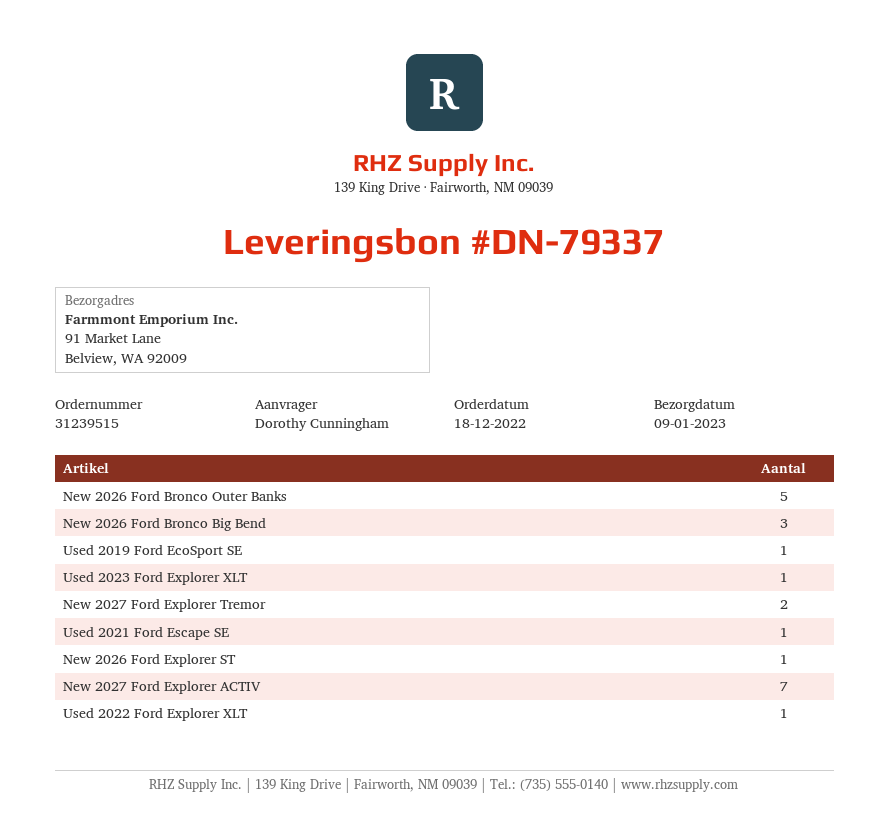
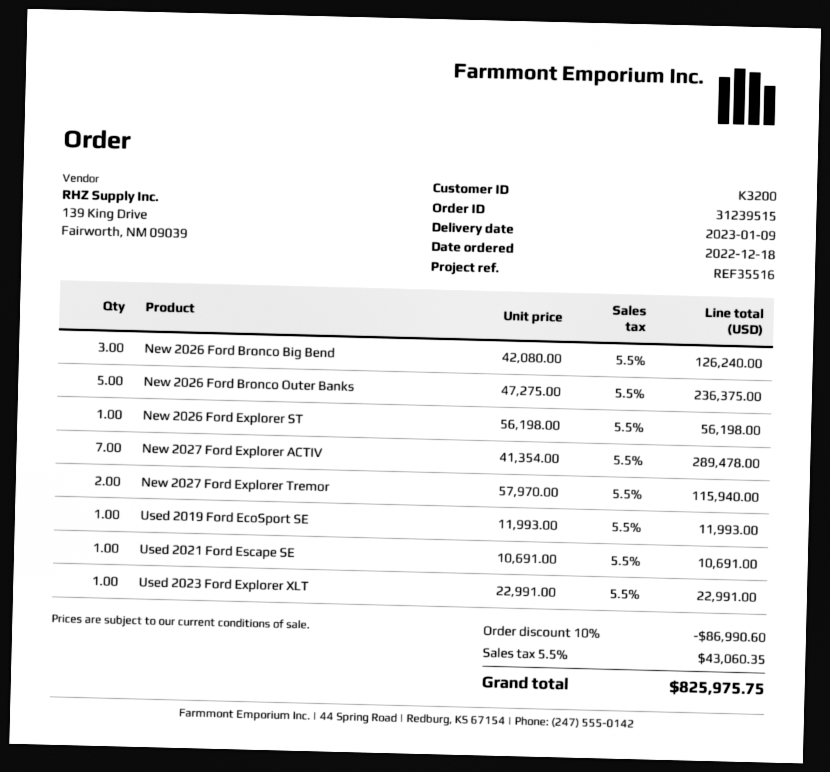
Used 2022 Ford Explorer XLT: 1 -> none

